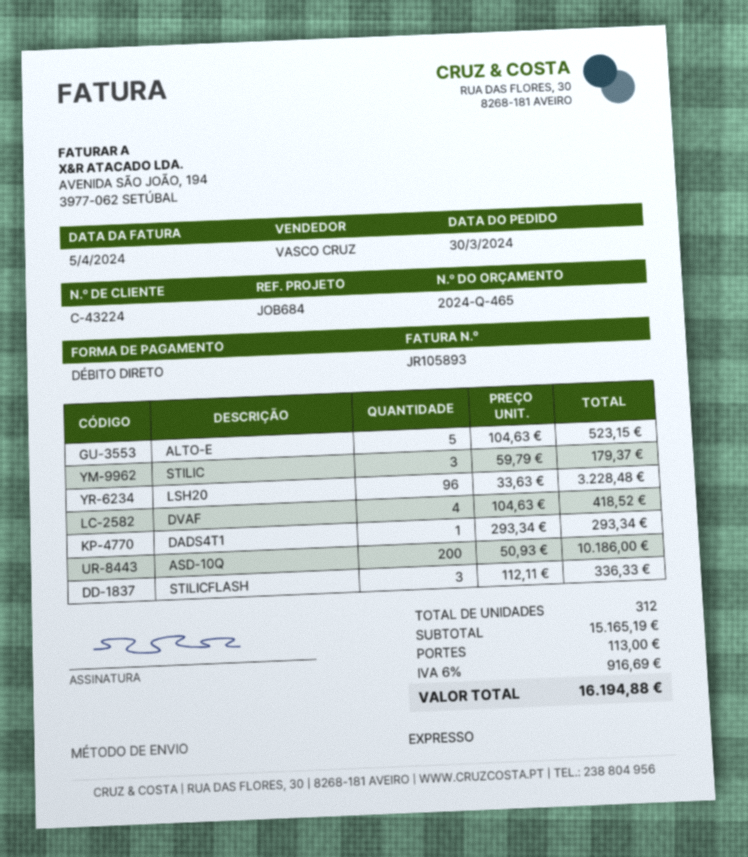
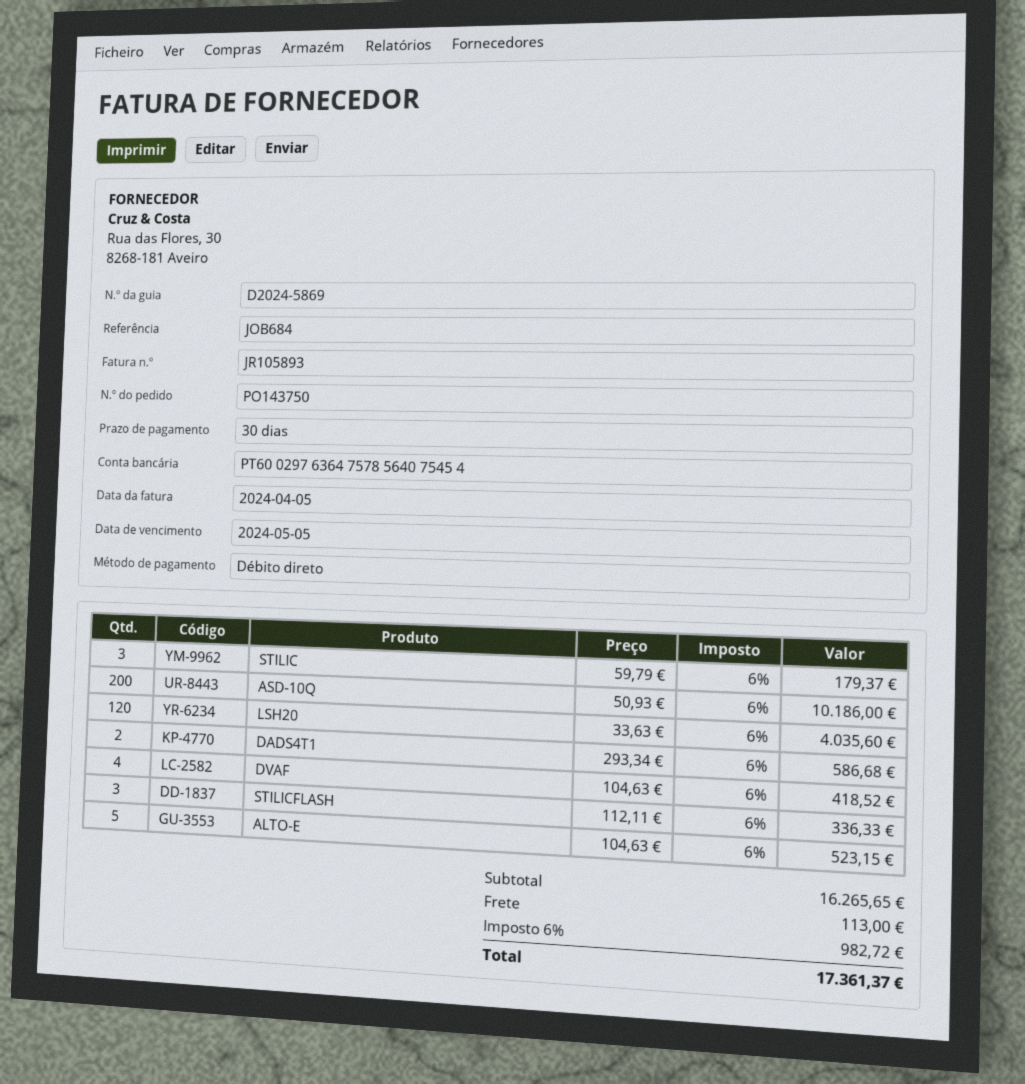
LSH20: 96 x 33.63 = 3228.48 -> 120 x 33.63 = 4035.60
DADS4T1: 1 x 293.34 = 293.34 -> 2 x 293.34 = 586.68
subtotal: 15165.19 -> 16265.65
tax: 6% = 916.69 -> 6% = 982.72
total: 16194.88 -> 17361.37

